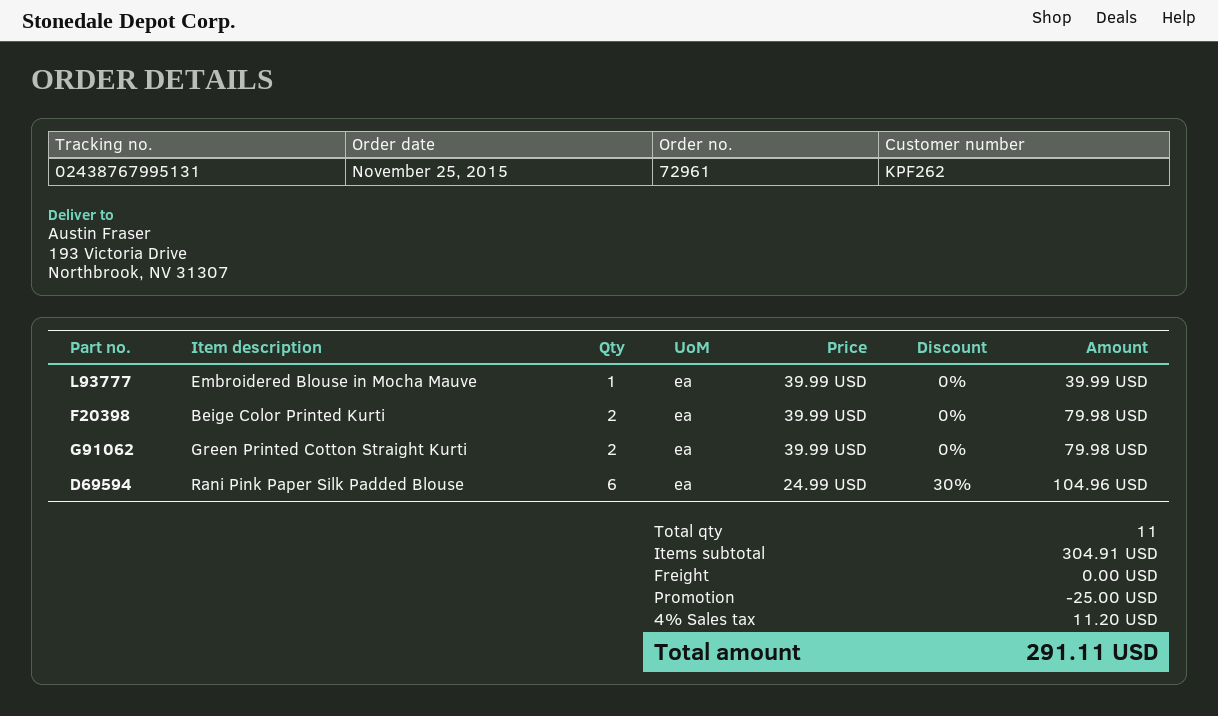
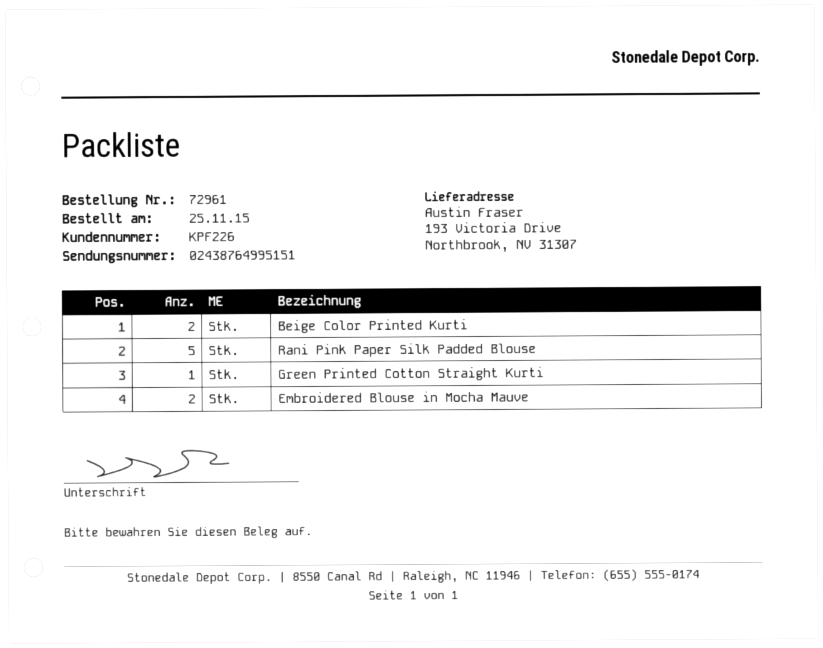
customer number: KPF262 -> KPF226
tracking number: 02438767995131 -> 02438764995151
Embroidered Blouse in Mocha Mauve: 1 -> 2
Green Printed Cotton Straight Kurti: 2 -> 1
Rani Pink Paper Silk Padded Blouse: 6 -> 5

